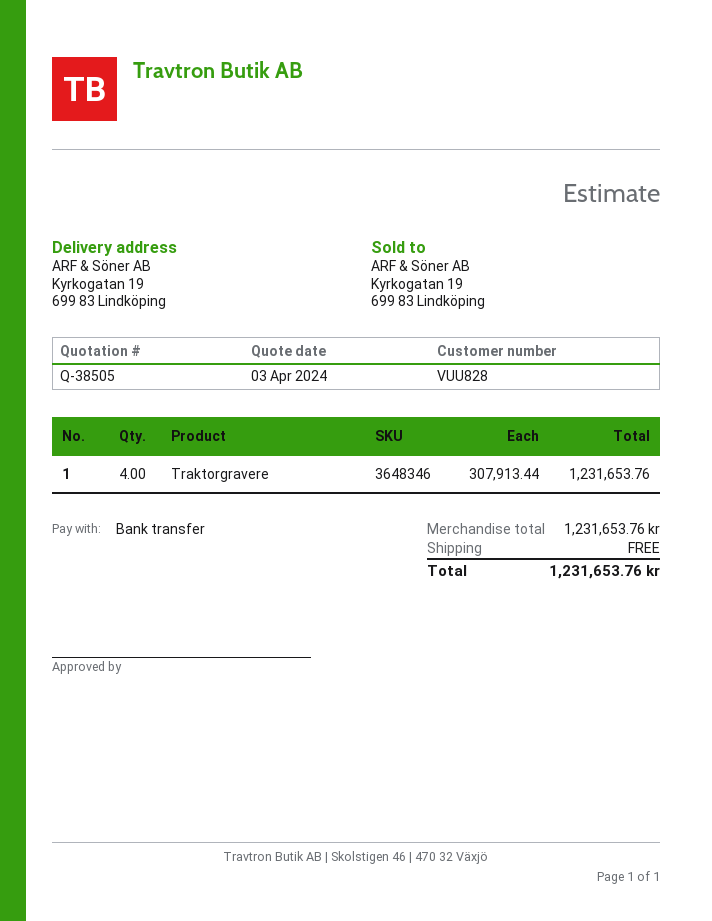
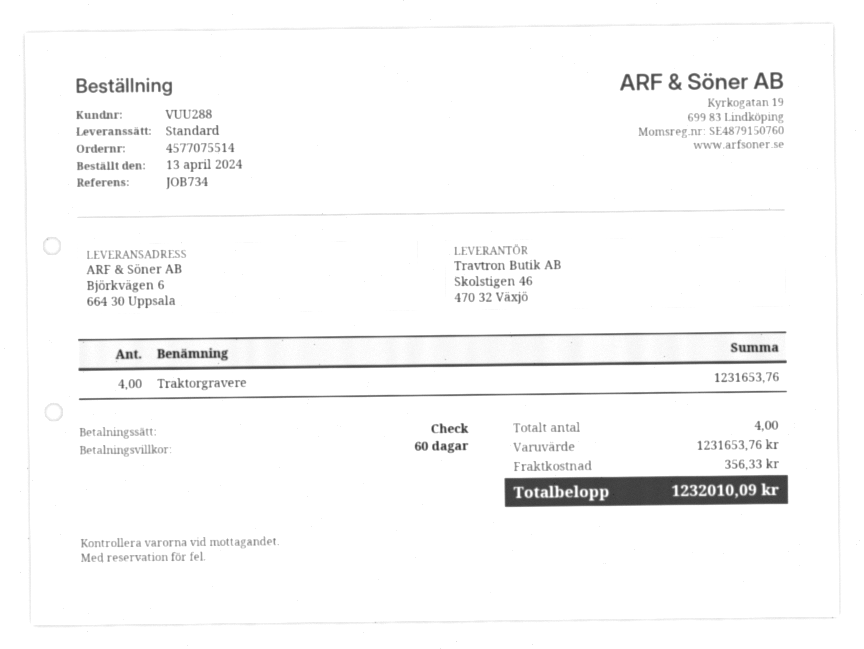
customer number: VUU828 -> VUU288
payment method: bank transfer -> cheque
ship to: Kyrkogatan 19, 699 83 Lindköping -> Björkvägen 6, 664 30 Uppsala
shipping: 0.00 -> 356.33
total: 1231653.76 -> 1232010.09

